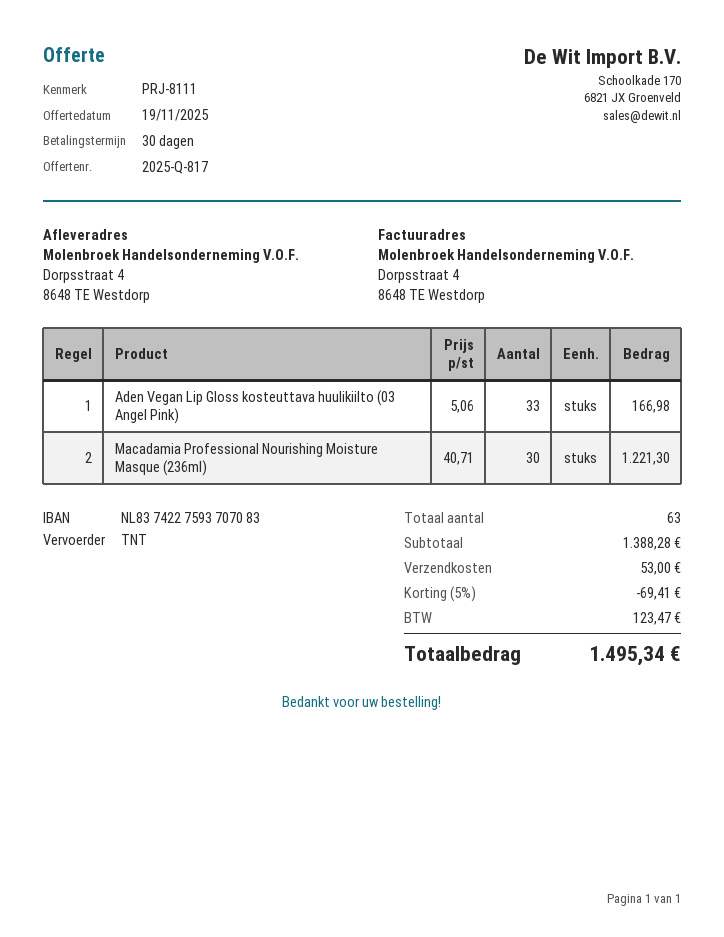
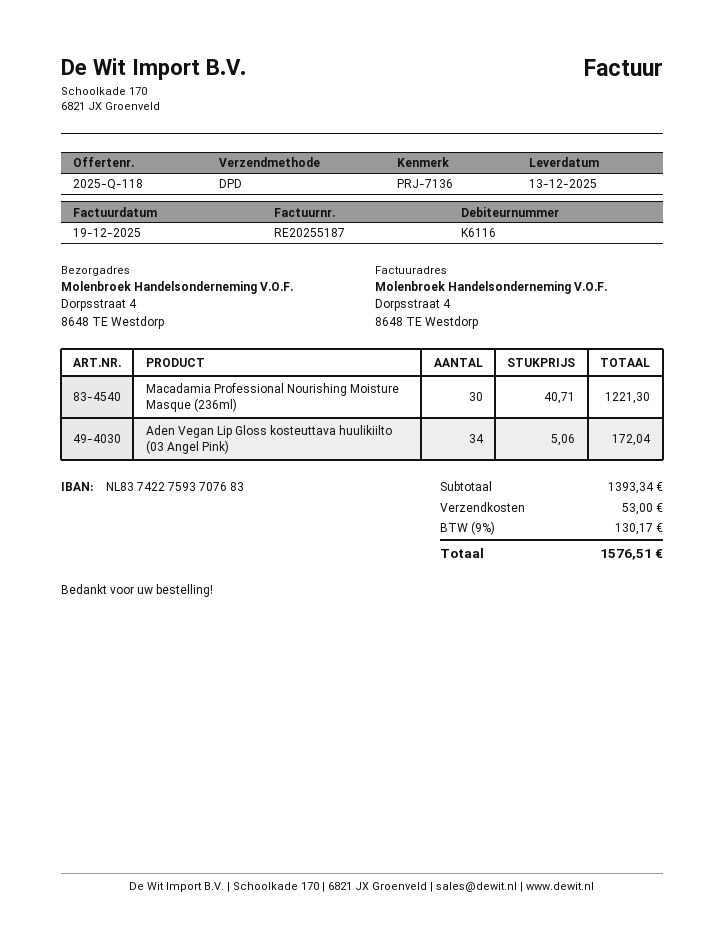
quote number: 2025-Q-817 -> 2025-Q-118
reference: PRJ-8111 -> PRJ-7136
bank account: NL8374227593707083 -> NL8374227593707683
shipping method: TNT -> DPD
Aden Vegan Lip Gloss kosteuttava huulikiilto (03 Angel Pink): 33 x 5.06 = 166.98 -> 34 x 5.06 = 172.04
subtotal: 1388.28 -> 1393.34
discount: 5% = 69.41 -> none
tax: 123.47 -> 130.17
total: 1495.34 -> 1576.51

